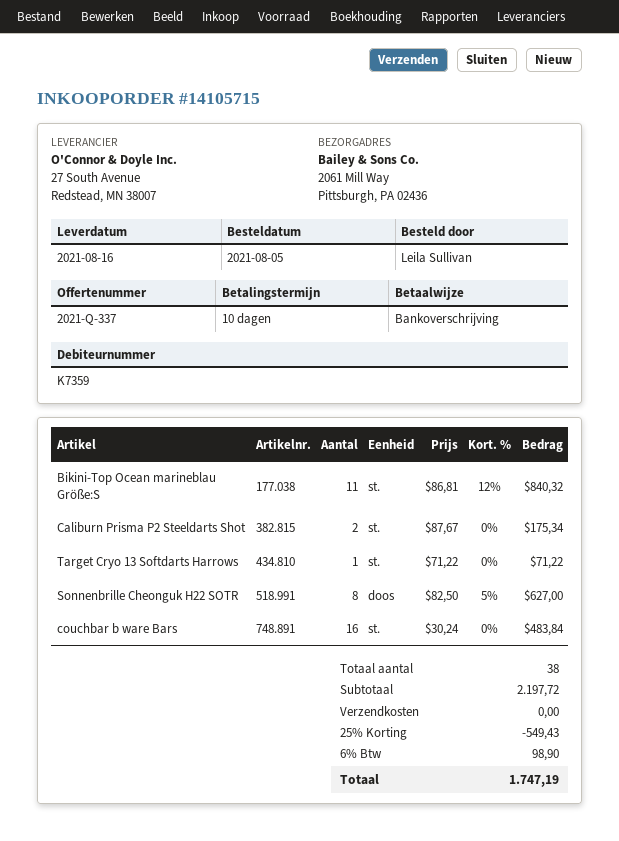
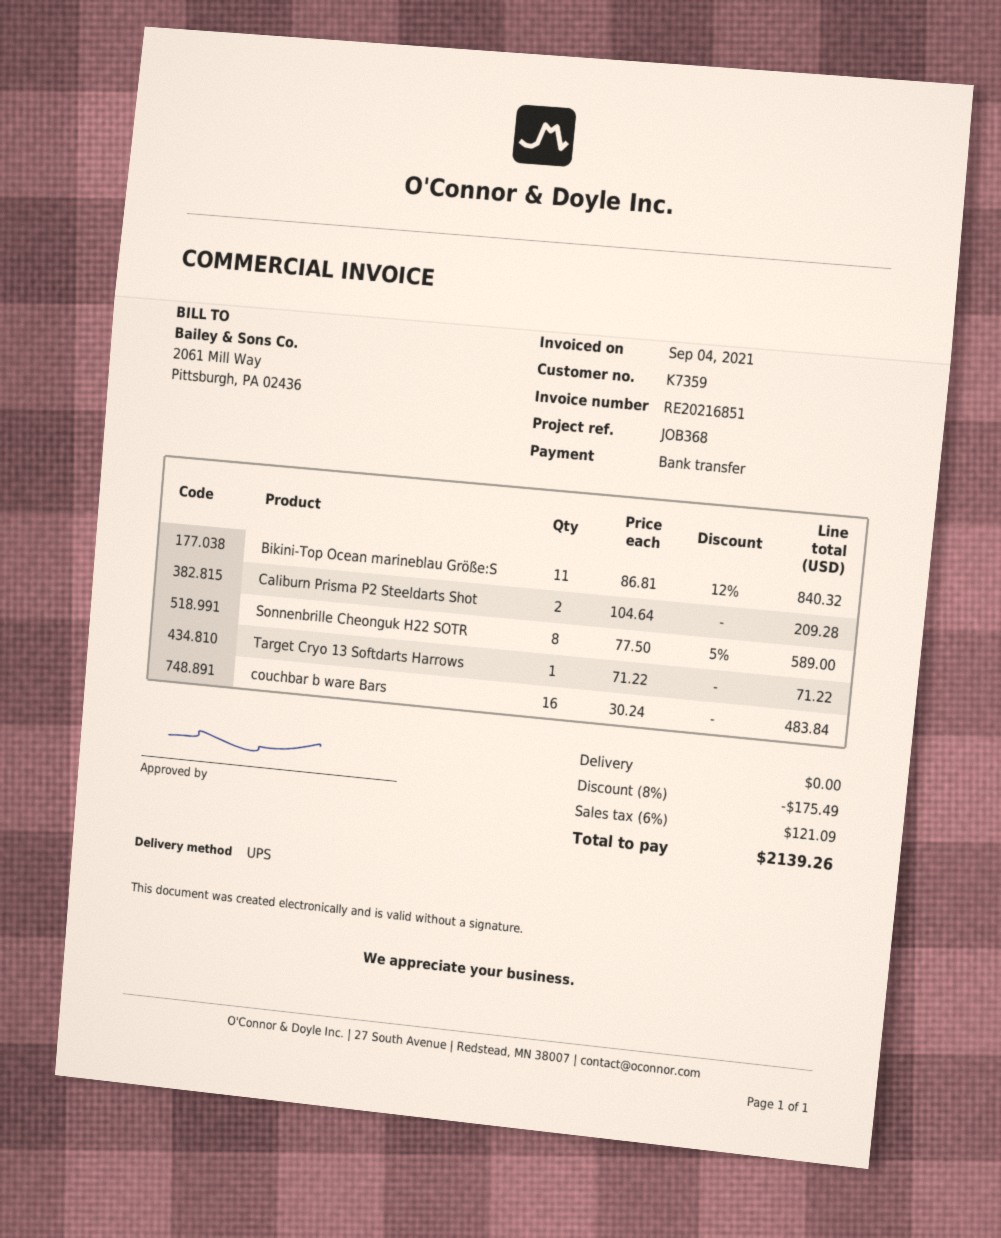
Caliburn Prisma P2 Steeldarts Shot: 2 x 87.67 = 175.34 -> 2 x 104.64 = 209.28
Sonnenbrille Cheonguk H22 SOTR: 8 x 82.50 - 5% = 627.00 -> 8 x 77.50 - 5% = 589.00
discount: 25% = 549.43 -> 8% = 175.49
tax: 6% = 98.90 -> 6% = 121.09
total: 1747.19 -> 2139.26

